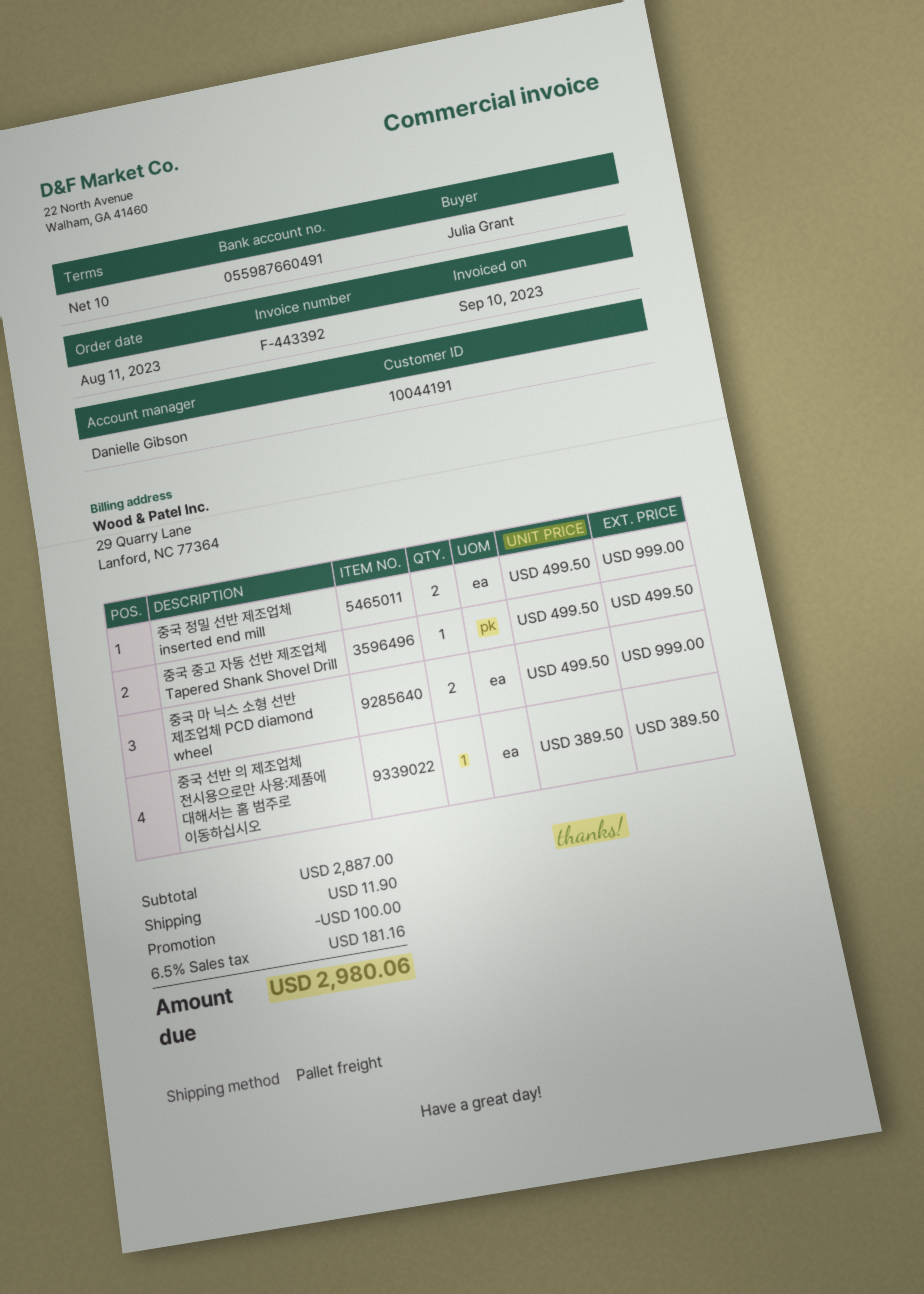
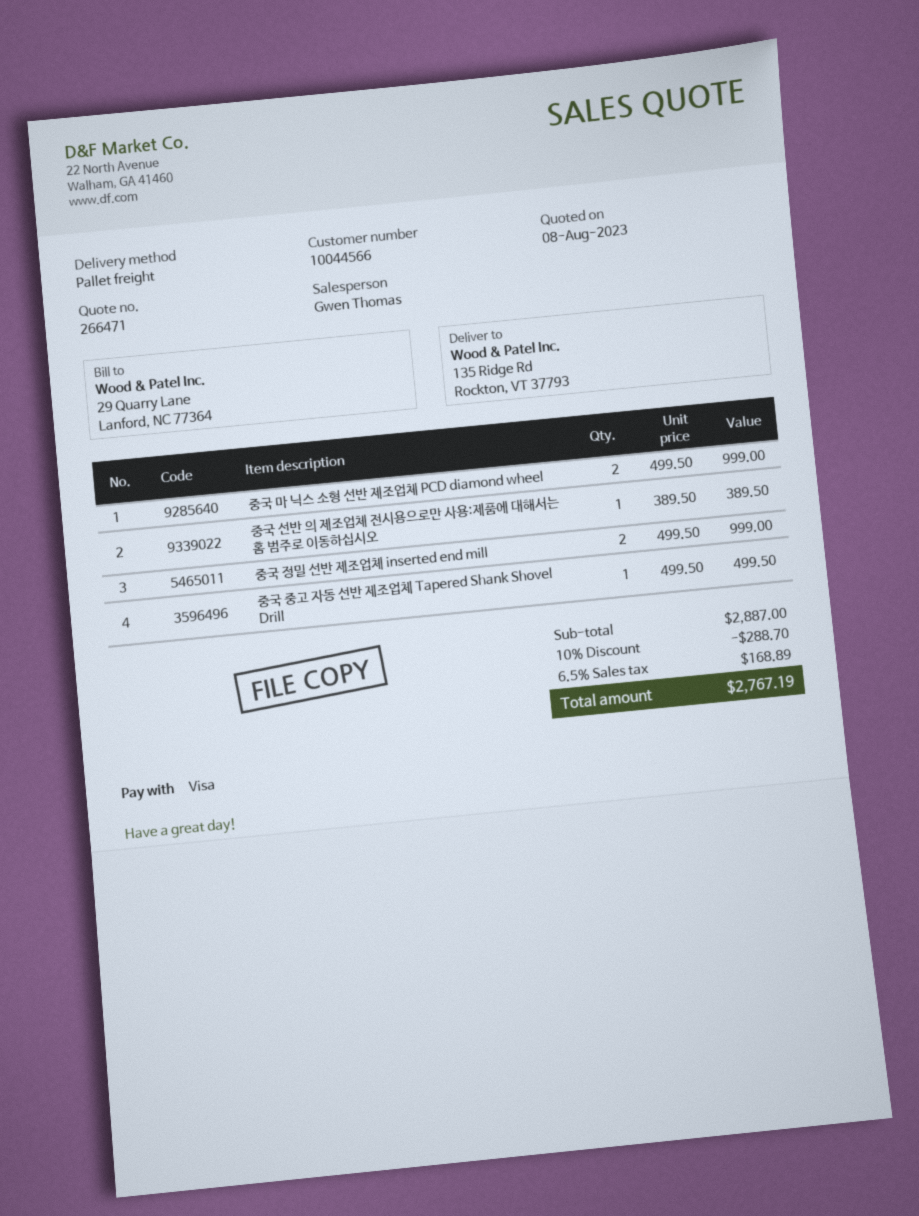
customer number: 10044191 -> 10044566
sales rep: Danielle Gibson -> Gwen Thomas
discount: 100.00 -> 288.70
shipping: 11.90 -> none
tax: 6.5% = 181.16 -> 6.5% = 168.89
total: 2980.06 -> 2767.19

